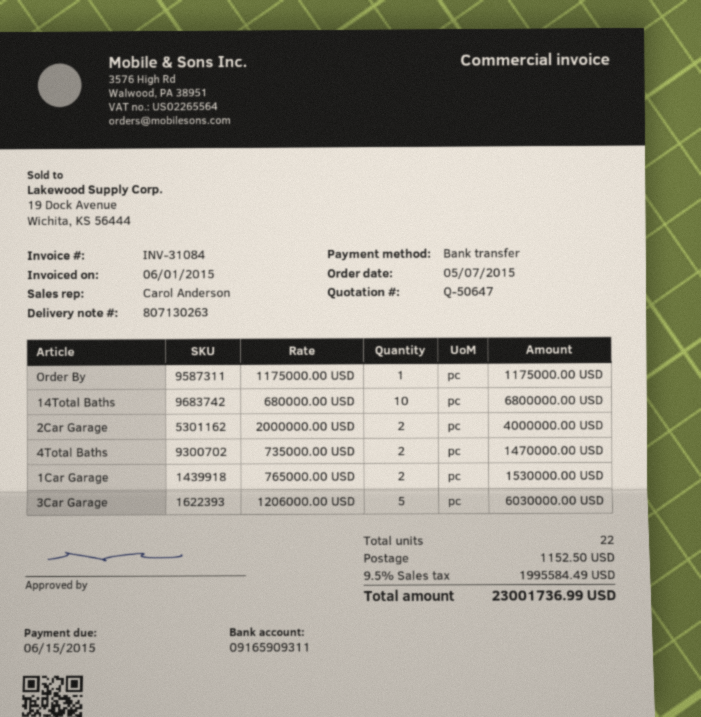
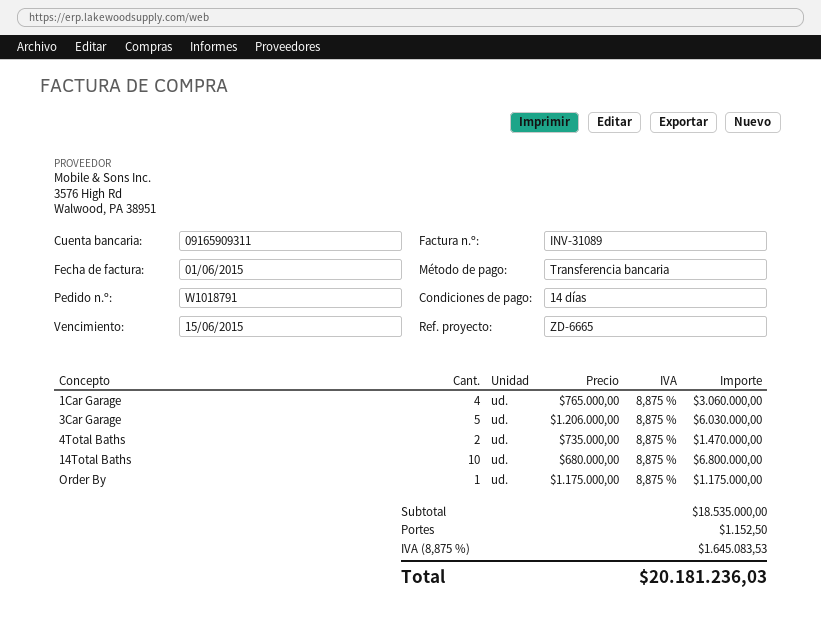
invoice number: INV-31084 -> INV-31089
2Car Garage: 2 x 2000000.00 = 4000000.00 -> none
1Car Garage: 2 x 765000.00 = 1530000.00 -> 4 x 765000.00 = 3060000.00
tax: 9.5% = 1995584.49 -> 8.875% = 1645083.53
total: 23001736.99 -> 20181236.03

